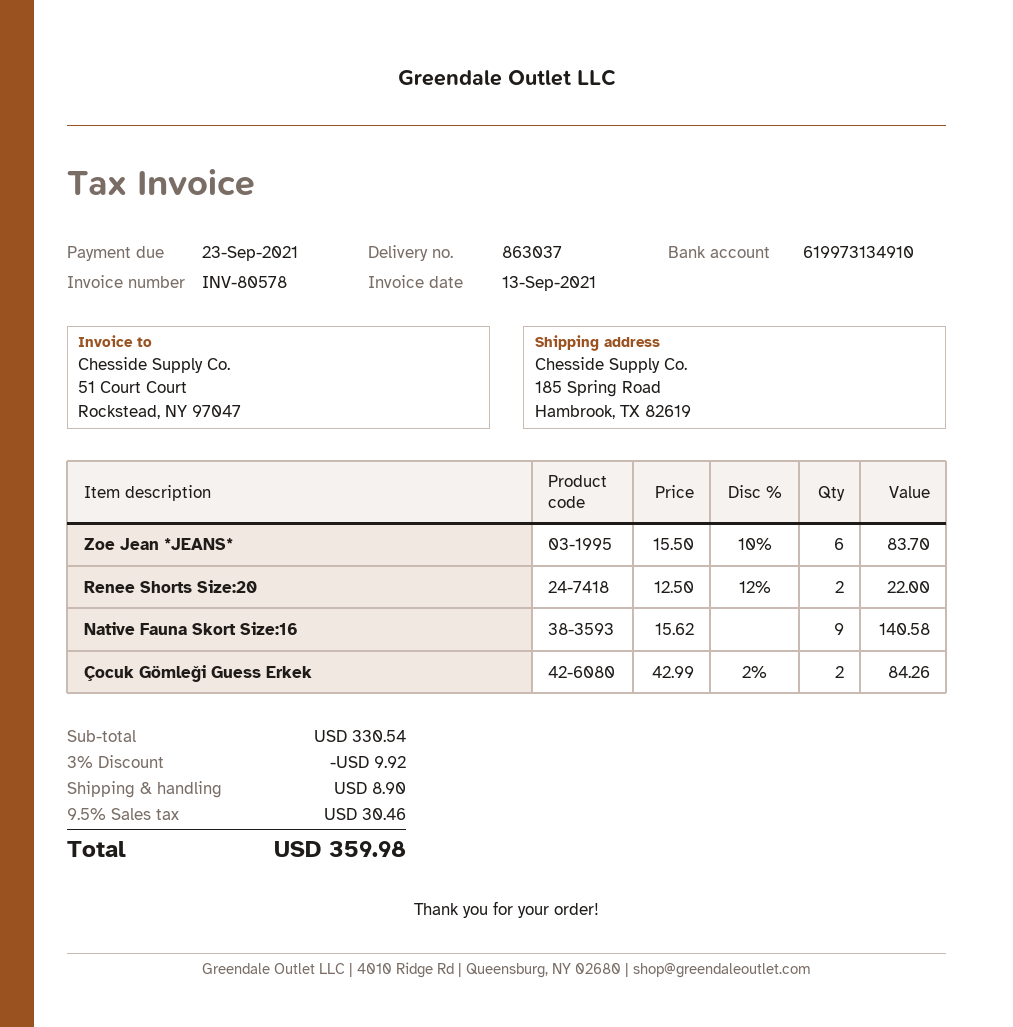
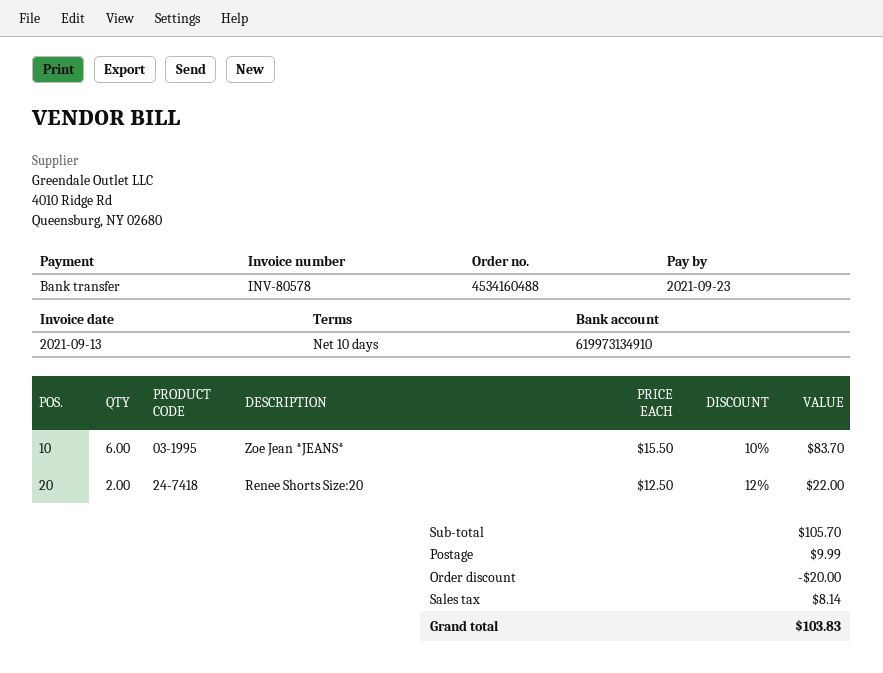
Native Fauna Skort Size:16: 9 x 15.62 = 140.58 -> none
Çocuk Gömleği Guess Erkek: 2 x 42.99 - 2% = 84.26 -> none
subtotal: 330.54 -> 105.70
discount: 9.92 -> 20.00
shipping: 8.90 -> 9.99
tax: 30.46 -> 8.14
total: 359.98 -> 103.83

